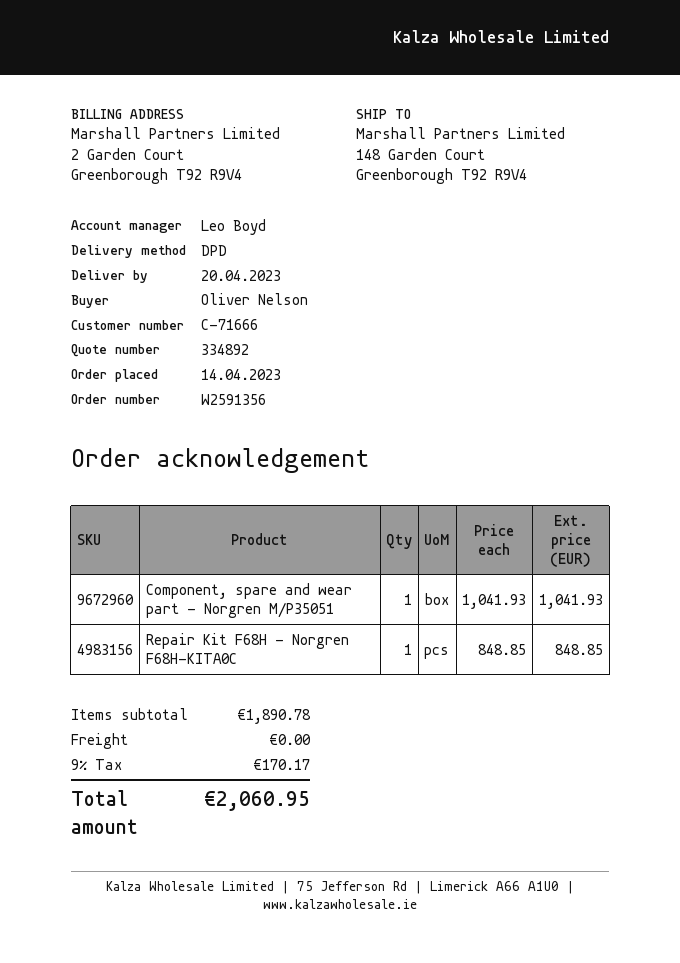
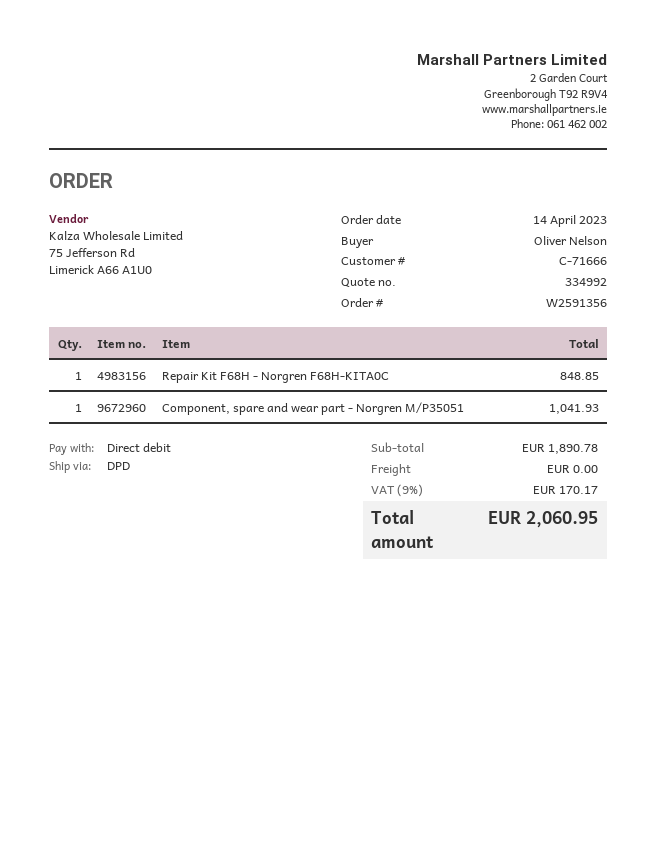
quote number: 334892 -> 334992

